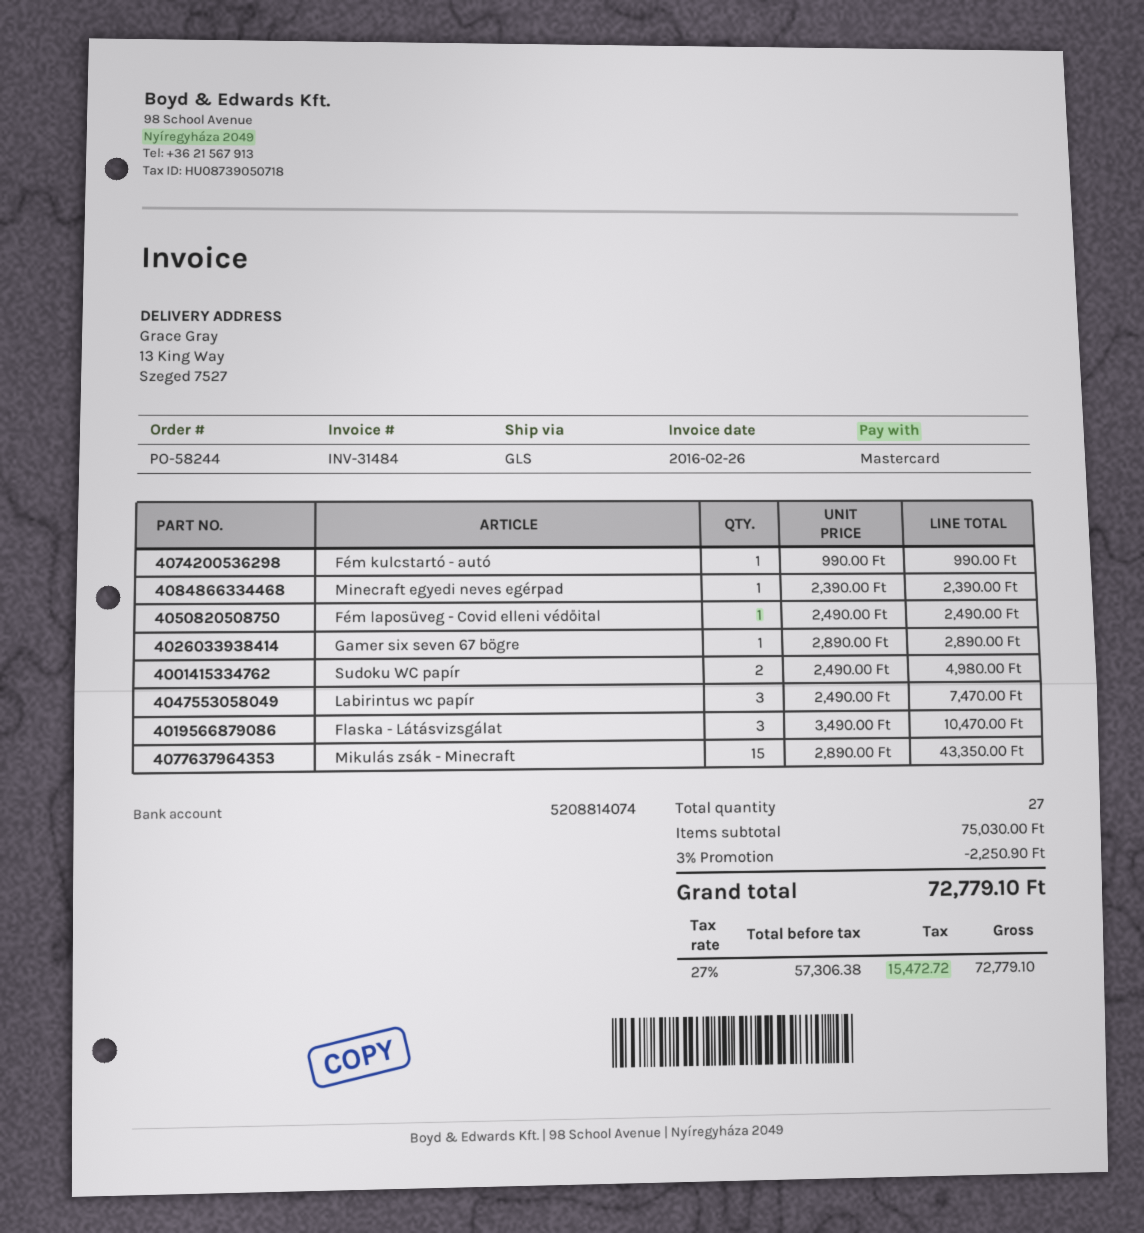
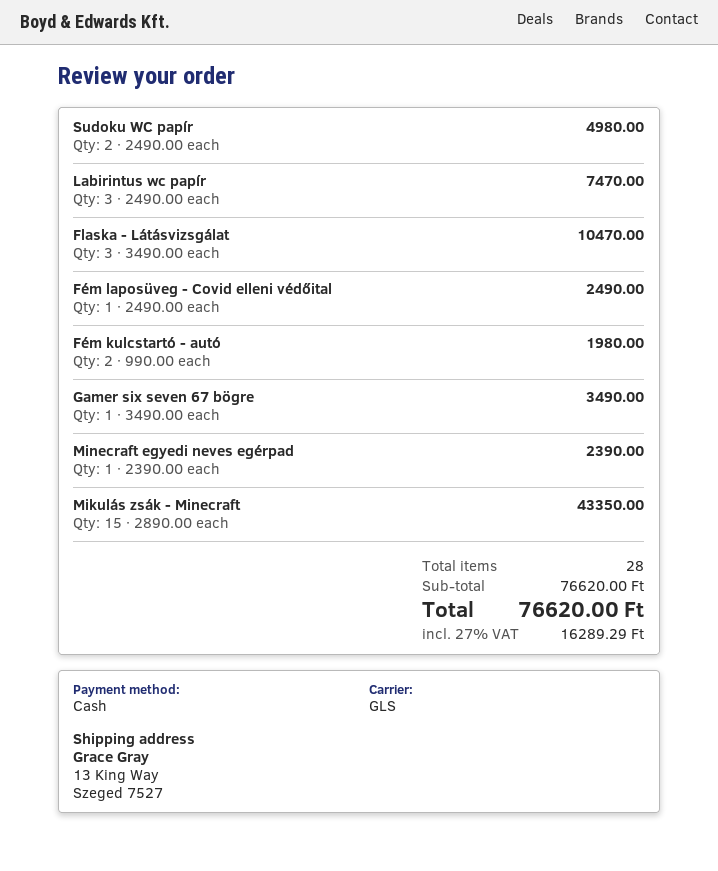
payment method: Mastercard -> cash
Fém kulcstartó - autó: 1 x 990.00 = 990.00 -> 2 x 990.00 = 1980.00
Gamer six seven 67 bögre: 1 x 2890.00 = 2890.00 -> 1 x 3490.00 = 3490.00
total quantity: 27 -> 28
subtotal: 75030.00 -> 76620.00
discount: 3% = 2250.90 -> none
tax: 27% = 15472.72 -> 27% = 16289.29
total: 72779.10 -> 76620.00

